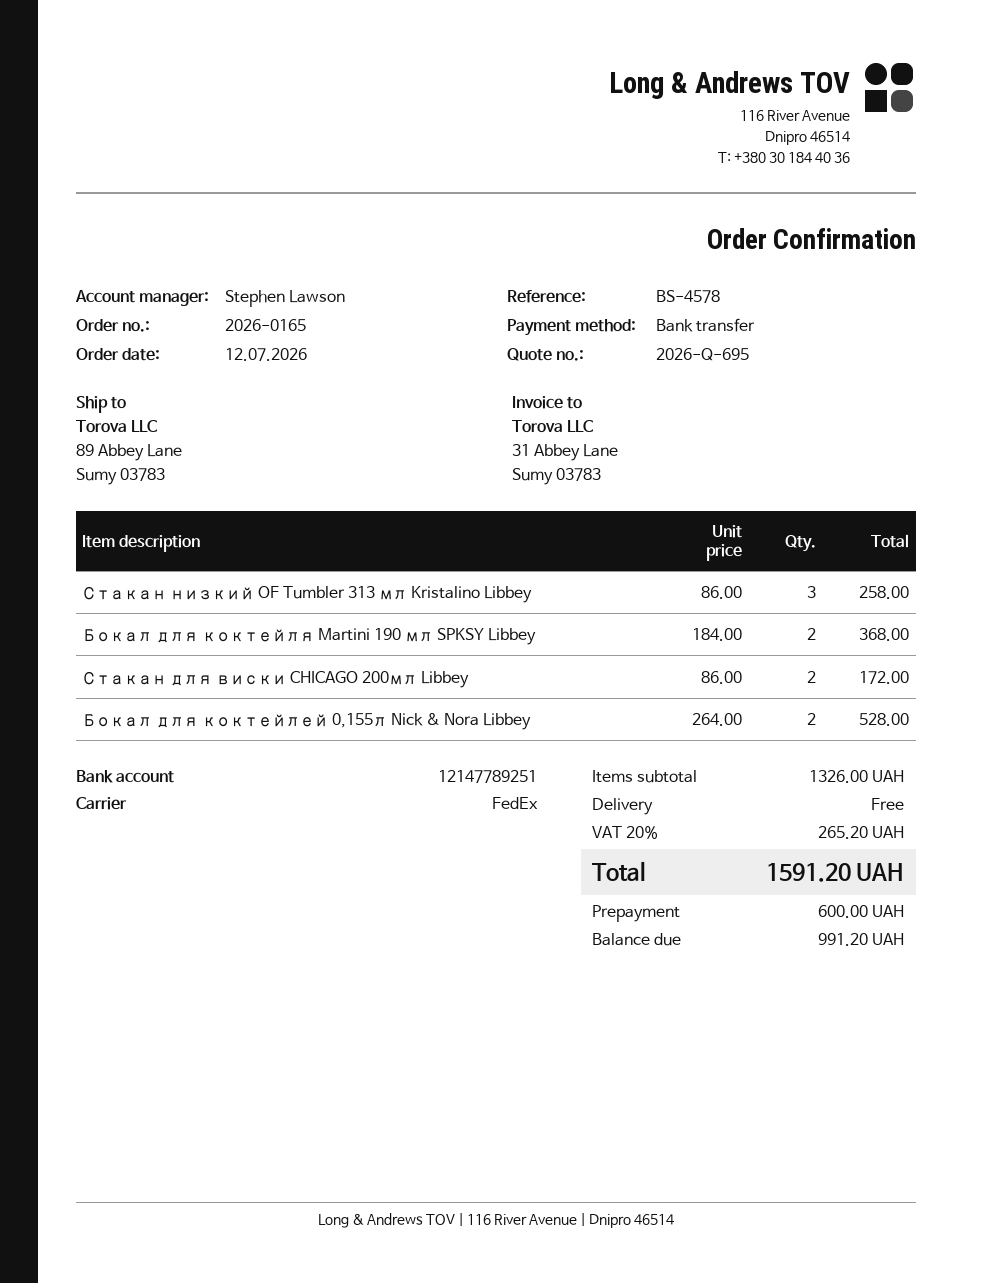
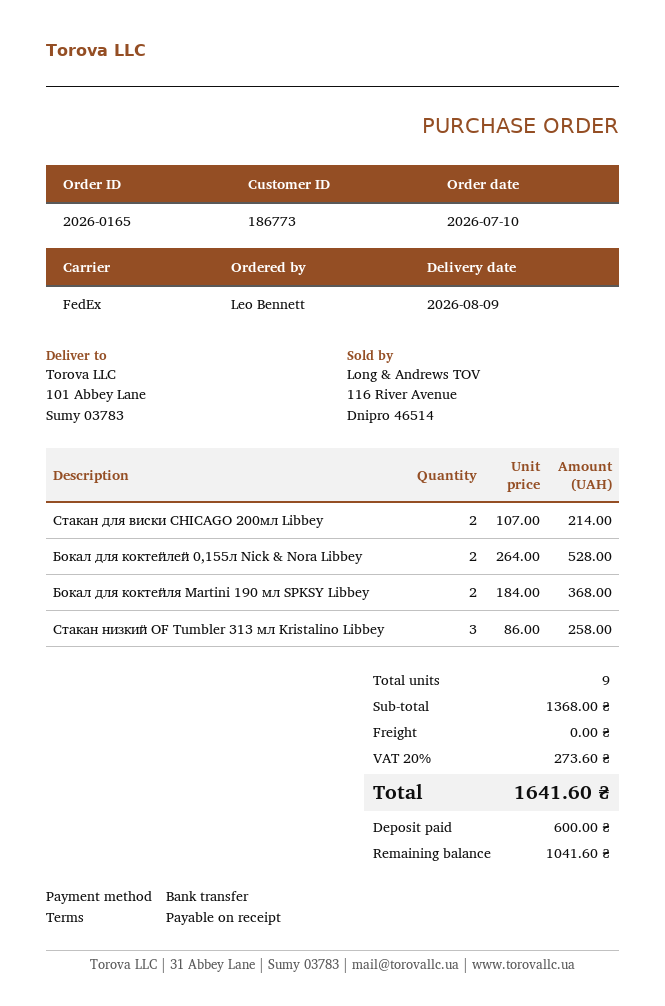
order date: 2026-07-12 -> 2026-07-10
ship to: 89 Abbey Lane, Sumy 03783 -> 101 Abbey Lane, Sumy 03783
Стакан для виски CHICAGO 200мл Libbey: 2 x 86.00 = 172.00 -> 2 x 107.00 = 214.00
subtotal: 1326.00 -> 1368.00
tax: 20% = 265.20 -> 20% = 273.60
total: 1591.20 -> 1641.60
balance: 991.20 -> 1041.60

